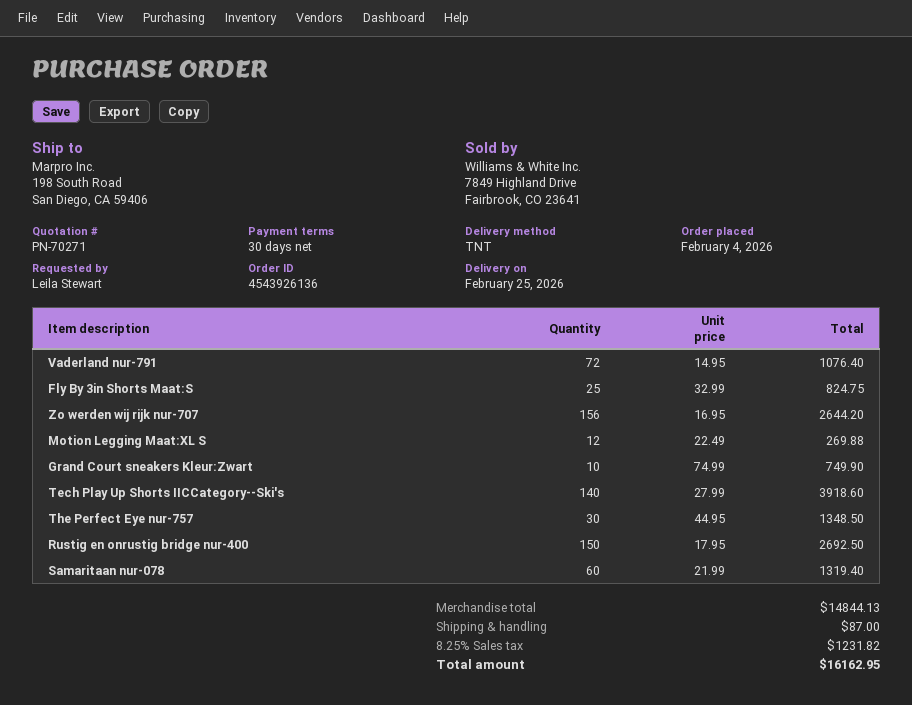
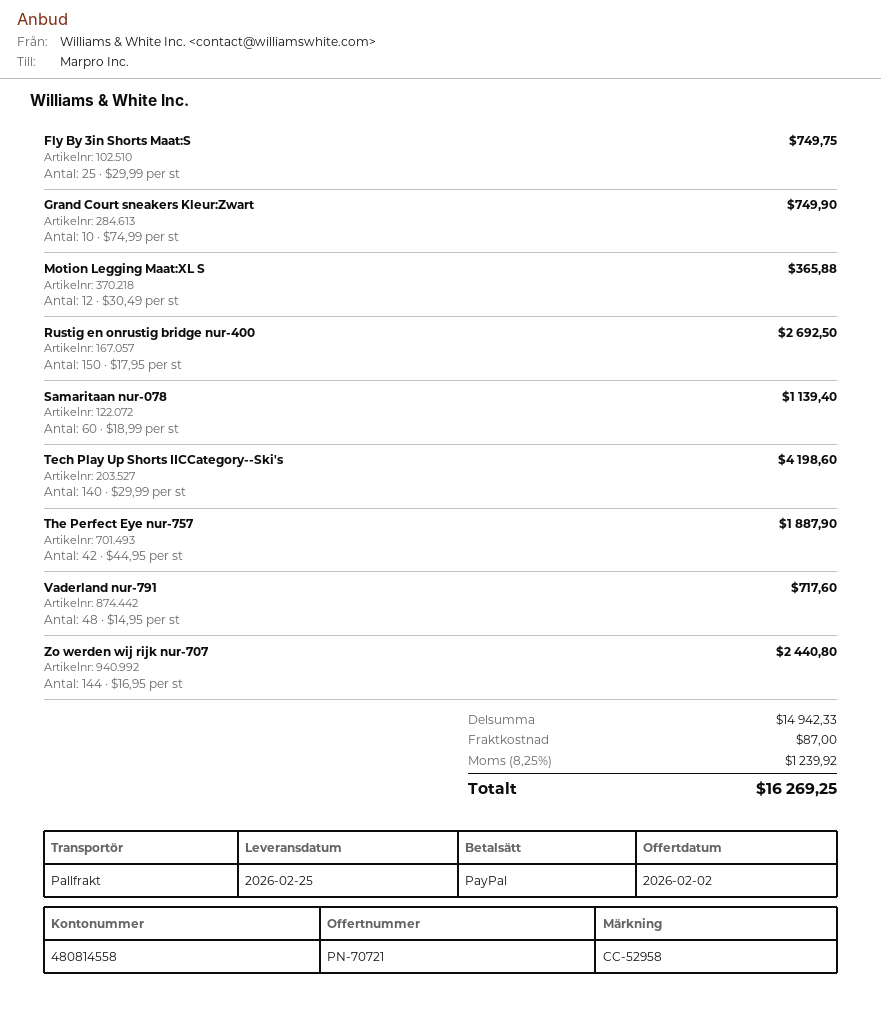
quote number: PN-70271 -> PN-70721
shipping method: TNT -> pallet freight
Vaderland nur-791: 72 x 14.95 = 1076.40 -> 48 x 14.95 = 717.60
Fly By 3in Shorts Maat:S: 25 x 32.99 = 824.75 -> 25 x 29.99 = 749.75
Zo werden wij rijk nur-707: 156 x 16.95 = 2644.20 -> 144 x 16.95 = 2440.80
Motion Legging Maat:XL S: 12 x 22.49 = 269.88 -> 12 x 30.49 = 365.88
Tech Play Up Shorts IICCategory--Ski's: 140 x 27.99 = 3918.60 -> 140 x 29.99 = 4198.60
The Perfect Eye nur-757: 30 x 44.95 = 1348.50 -> 42 x 44.95 = 1887.90
Samaritaan nur-078: 60 x 21.99 = 1319.40 -> 60 x 18.99 = 1139.40
subtotal: 14844.13 -> 14942.33
tax: 8.25% = 1231.82 -> 8.25% = 1239.92
total: 16162.95 -> 16269.25

